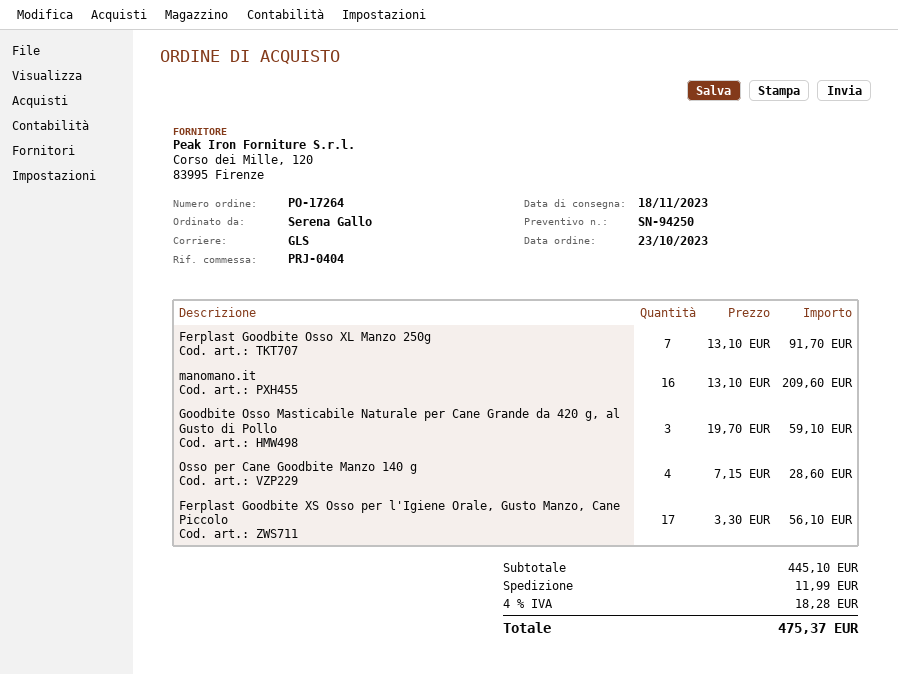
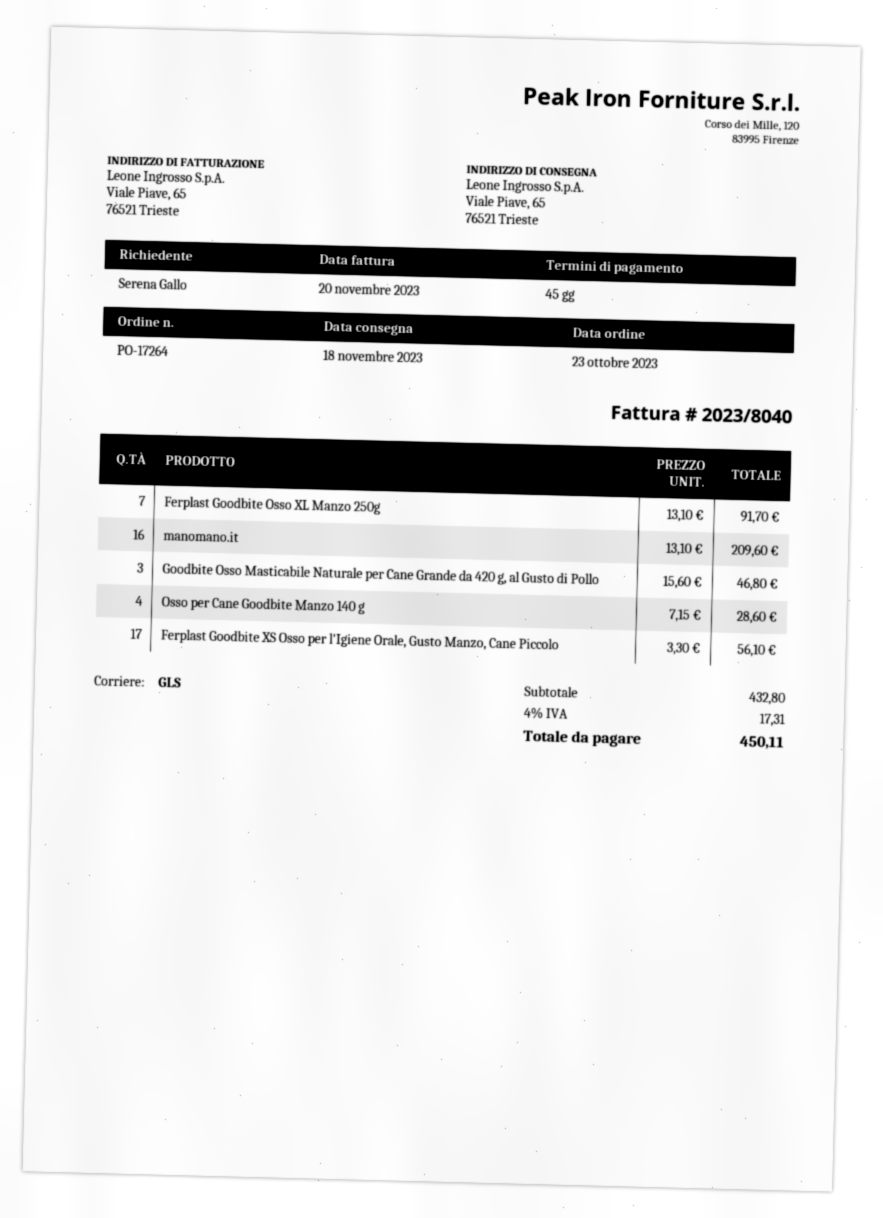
Goodbite Osso Masticabile Naturale per Cane Grande da 420 g, al Gusto di Pollo: 3 x 19.70 = 59.10 -> 3 x 15.60 = 46.80
subtotal: 445.10 -> 432.80
shipping: 11.99 -> none
tax: 4% = 18.28 -> 4% = 17.31
total: 475.37 -> 450.11

